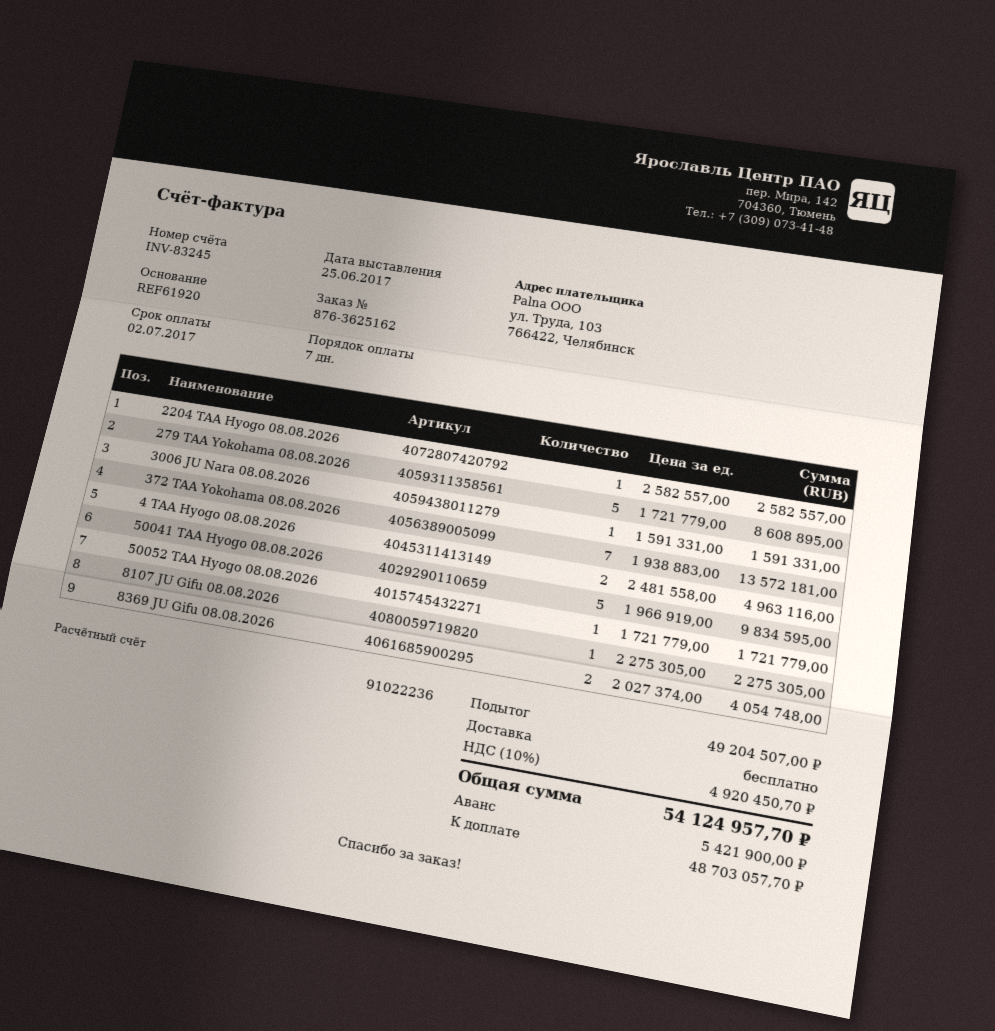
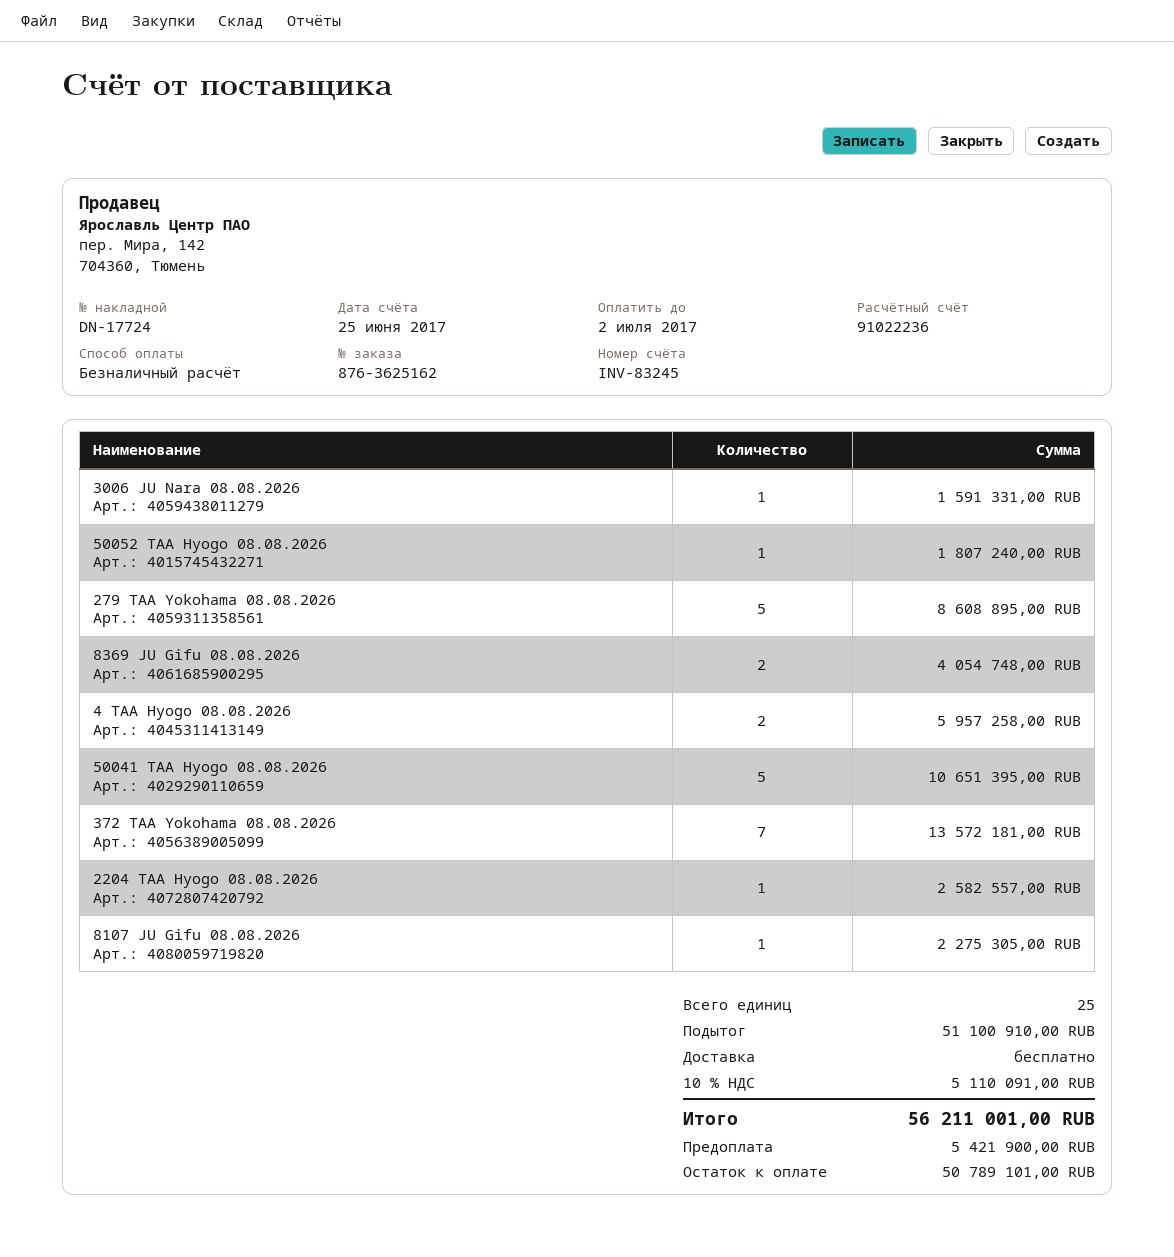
4 TAA Hyogo 08.08.2026: 2 for 4963116.00 -> 2 for 5957258.00
50041 TAA Hyogo 08.08.2026: 5 for 9834595.00 -> 5 for 10651395.00
50052 TAA Hyogo 08.08.2026: 1 for 1721779.00 -> 1 for 1807240.00
subtotal: 49204507.00 -> 51100910.00
tax: 10% = 4920450.70 -> 10% = 5110091.00
total: 54124957.70 -> 56211001.00
balance: 48703057.70 -> 50789101.00

